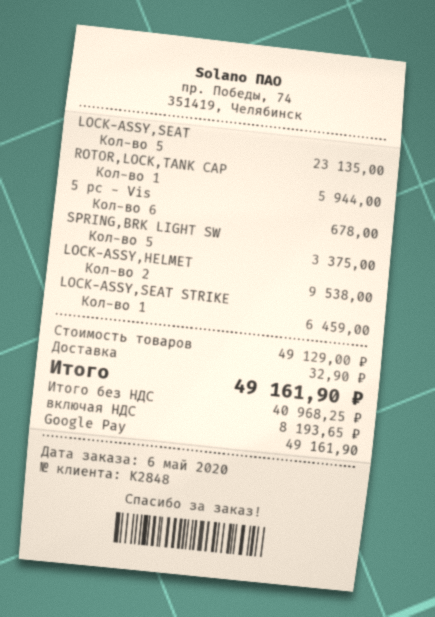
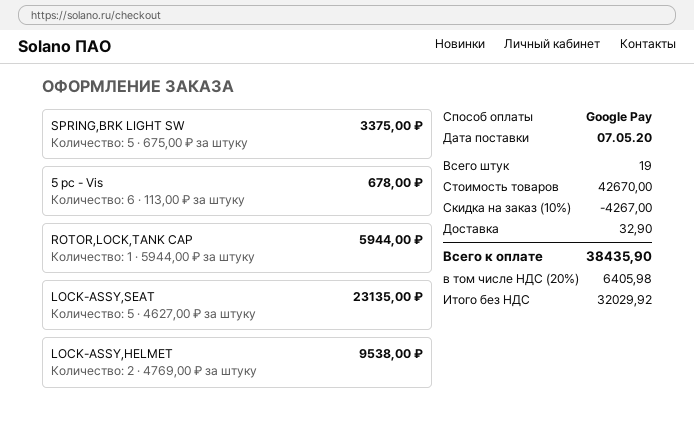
LOCK-ASSY,SEAT STRIKE: 1 for 6459.00 -> none
subtotal: 49129.00 -> 42670.00
discount: none -> 10% = 4267.00
net: 40968.25 -> 32029.92
tax: 8193.65 -> 6405.98
total: 49161.90 -> 38435.90

